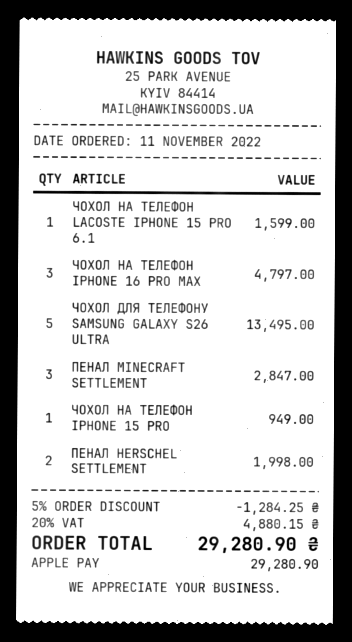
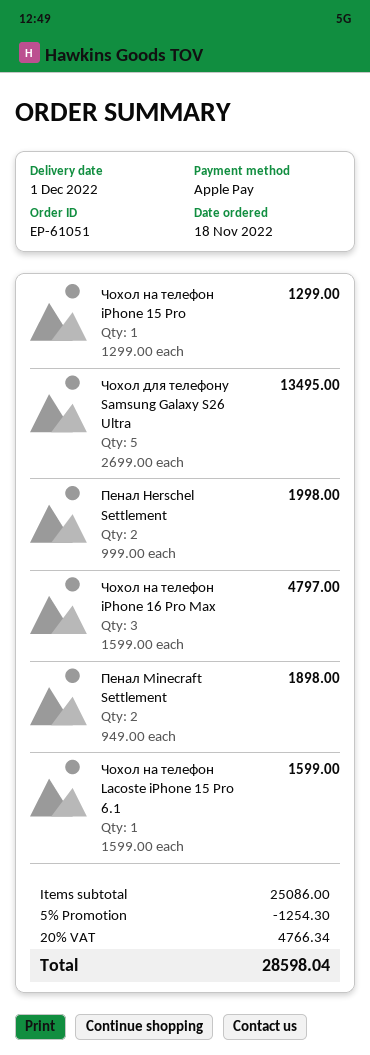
order date: 2022-11-11 -> 2022-11-18
ПЕНАЛ MINECRAFT SETTLEMENT: 3 for 2847.00 -> 2 for 1898.00
ЧОХОЛ НА ТЕЛЕФОН IPHONE 15 PRO: 1 for 949.00 -> 1 for 1299.00
discount: 5% = 1284.25 -> 5% = 1254.30
tax: 20% = 4880.15 -> 20% = 4766.34
total: 29280.90 -> 28598.04

